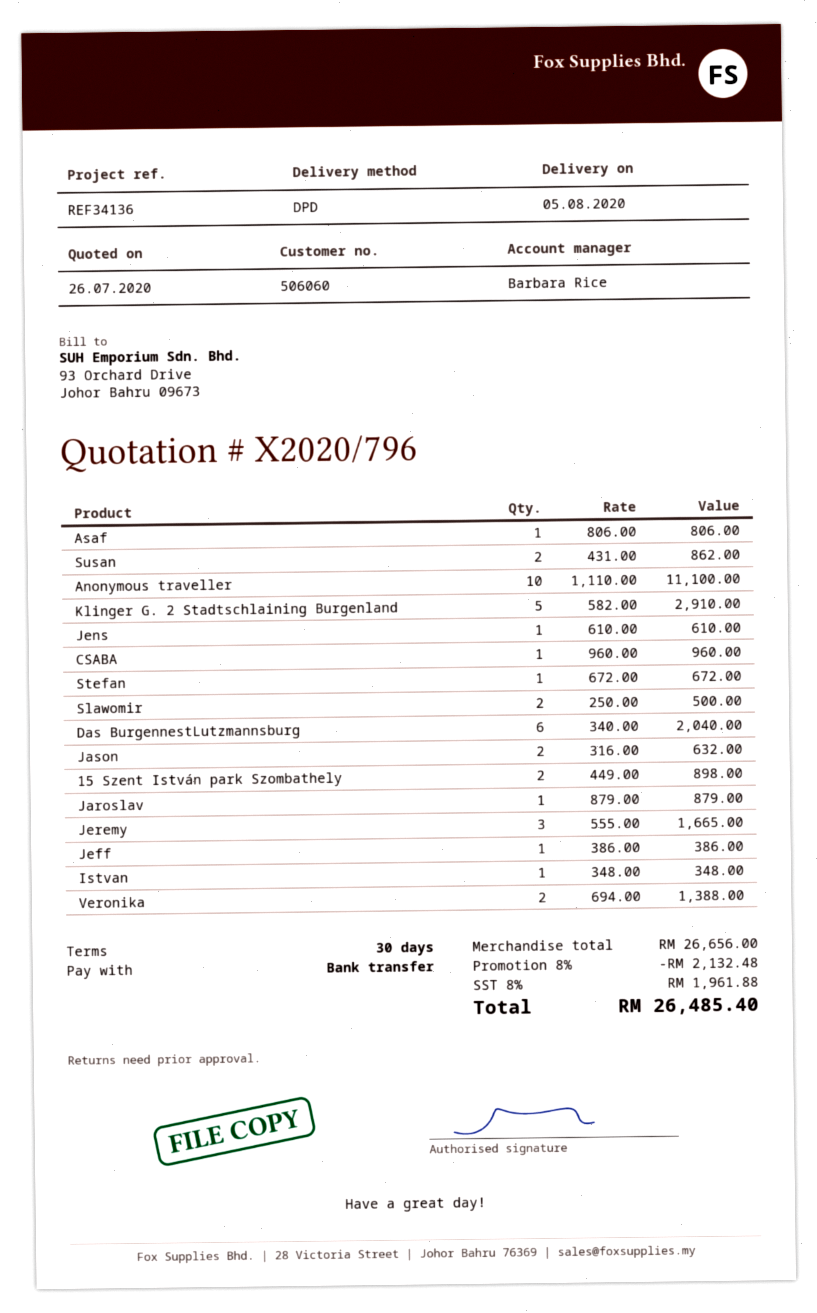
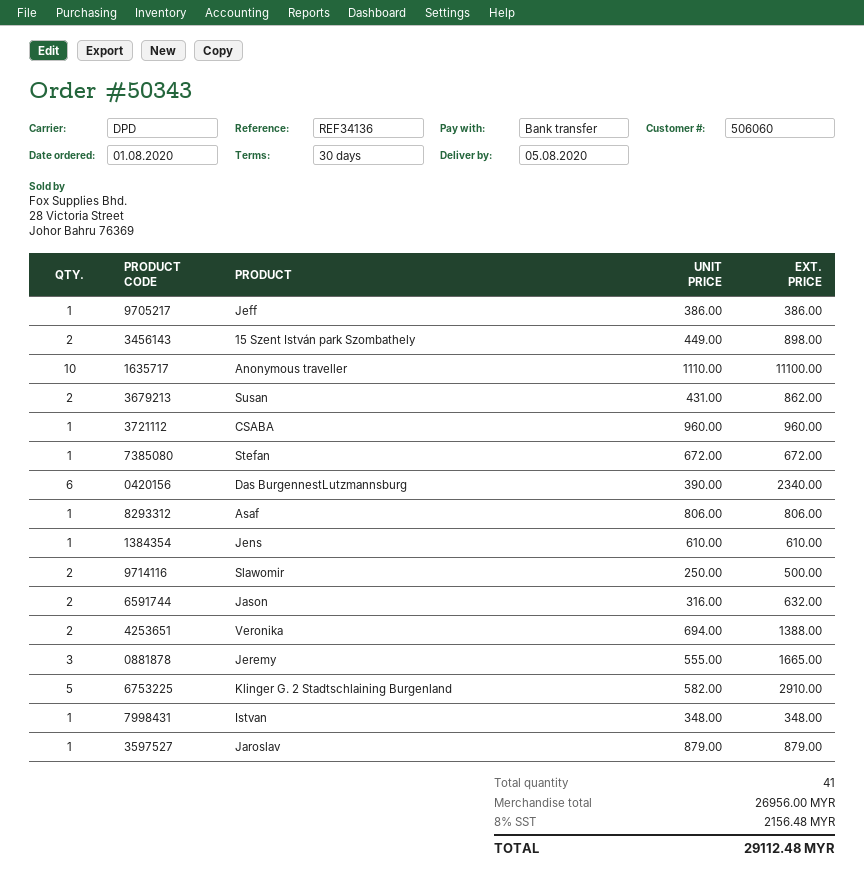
Das BurgennestLutzmannsburg: 6 x 340.00 = 2040.00 -> 6 x 390.00 = 2340.00
subtotal: 26656.00 -> 26956.00
discount: 8% = 2132.48 -> none
tax: 8% = 1961.88 -> 8% = 2156.48
total: 26485.40 -> 29112.48

